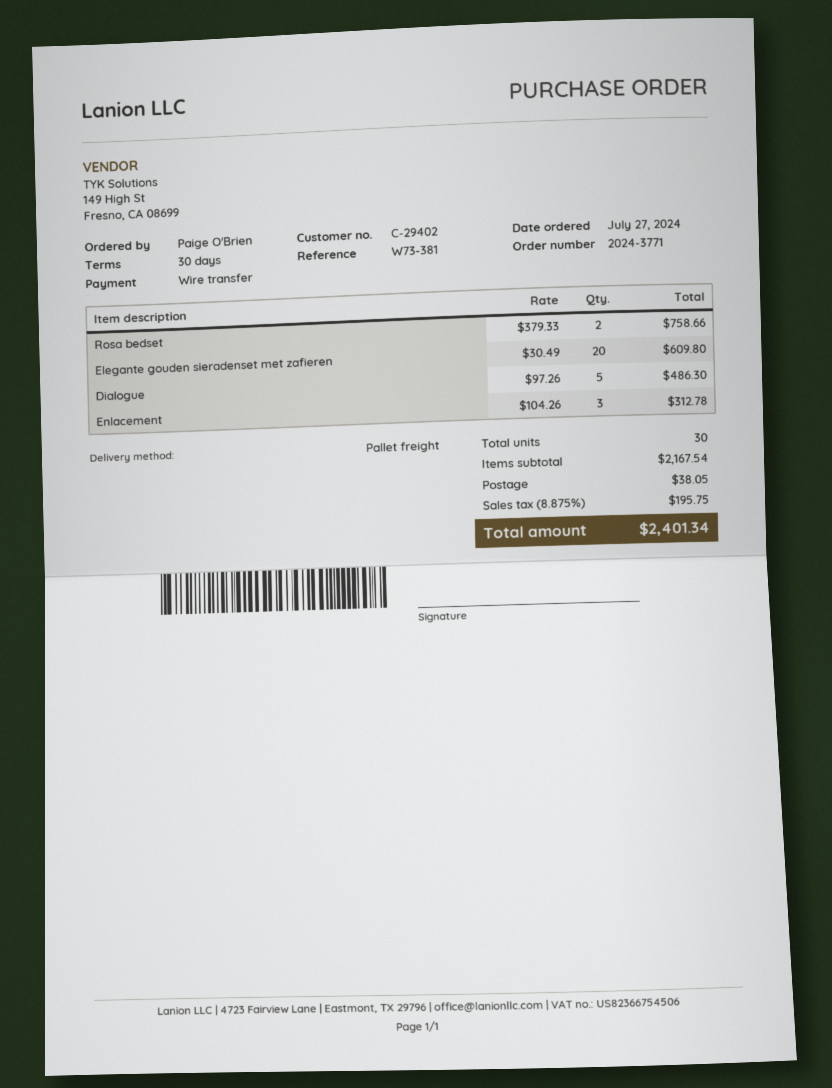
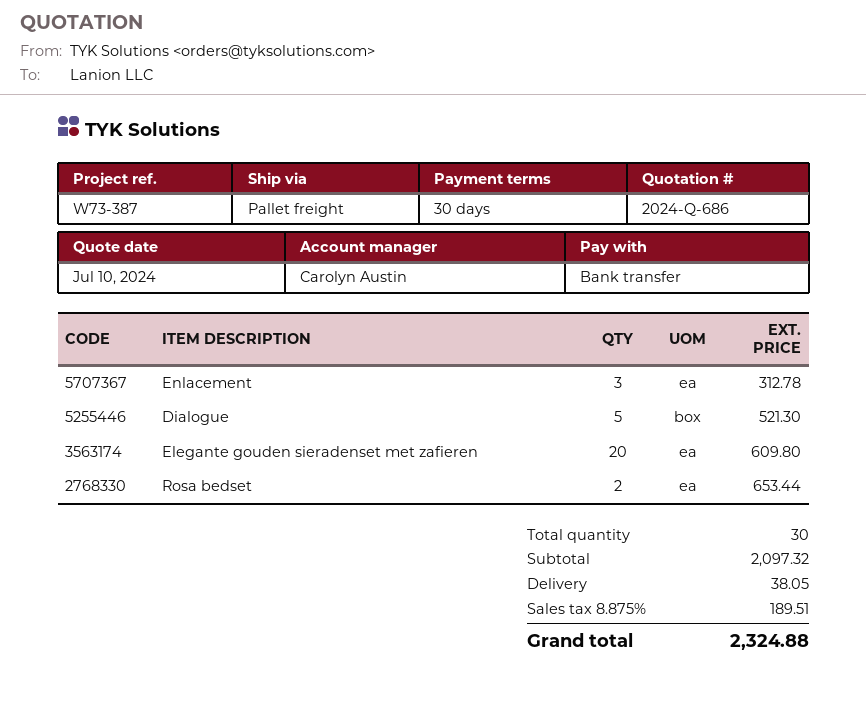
reference: W73-381 -> W73-387
Rosa bedset: 2 for 758.66 -> 2 for 653.44
Dialogue: 5 for 486.30 -> 5 for 521.30
subtotal: 2167.54 -> 2097.32
tax: 8.875% = 195.75 -> 8.875% = 189.51
total: 2401.34 -> 2324.88

